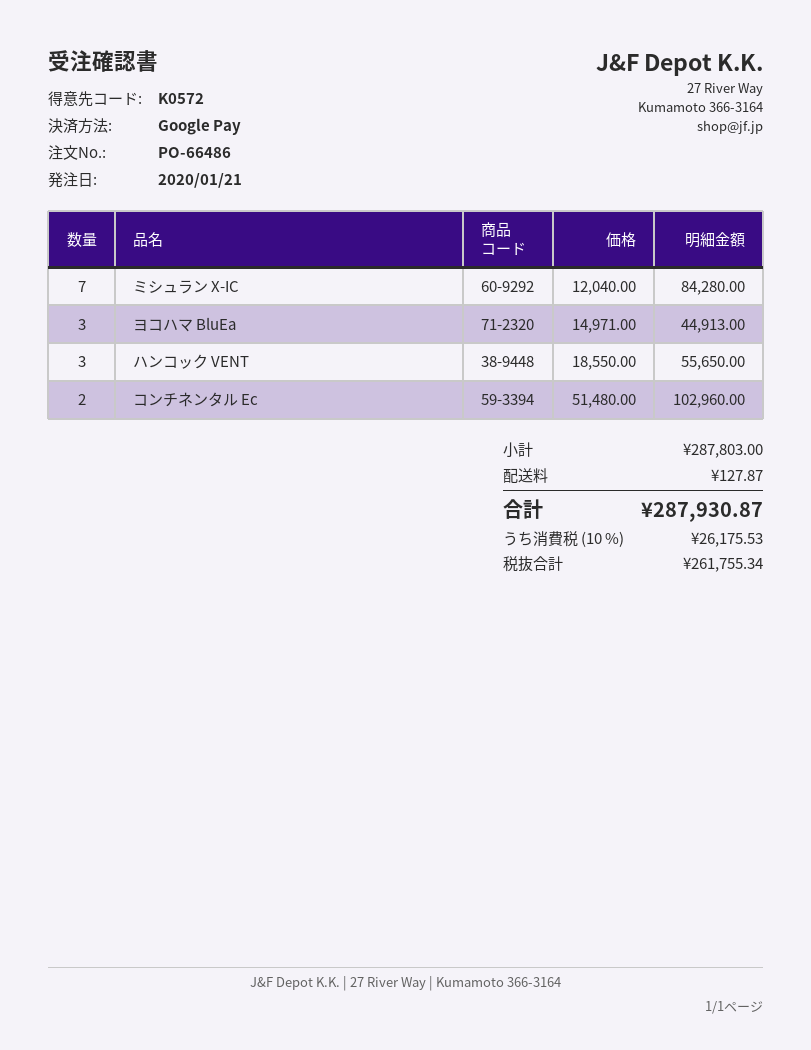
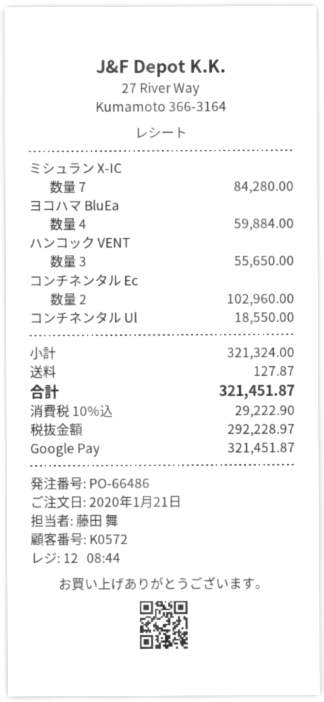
ヨコハマ BluEa: 3 for 44913.00 -> 4 for 59884.00
コンチネンタル Ul: none -> 1 for 18550.00
subtotal: 287803.00 -> 321324.00
net: 261755.34 -> 292228.97
tax: 10% = 26175.53 -> 10% = 29222.90
total: 287930.87 -> 321451.87

